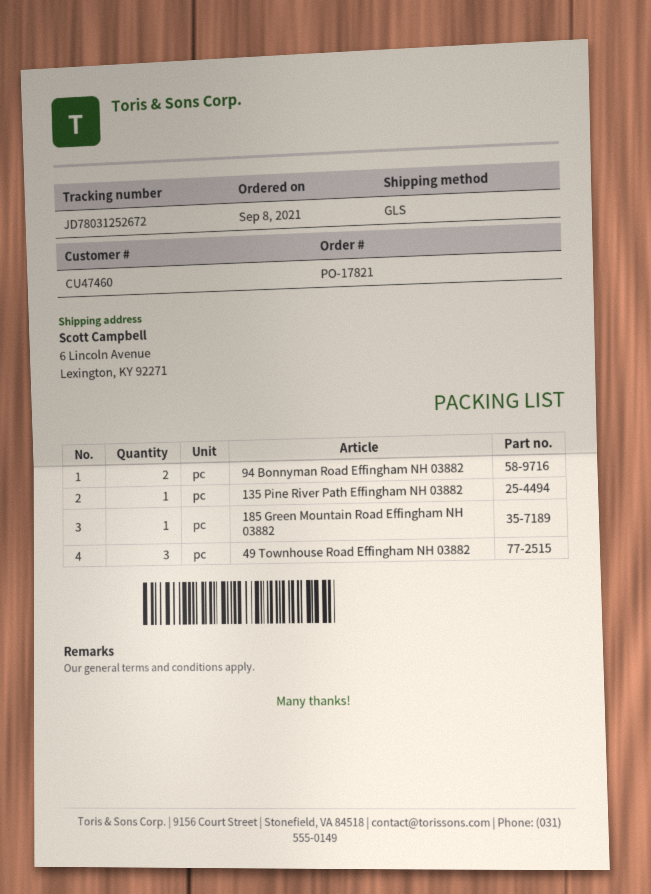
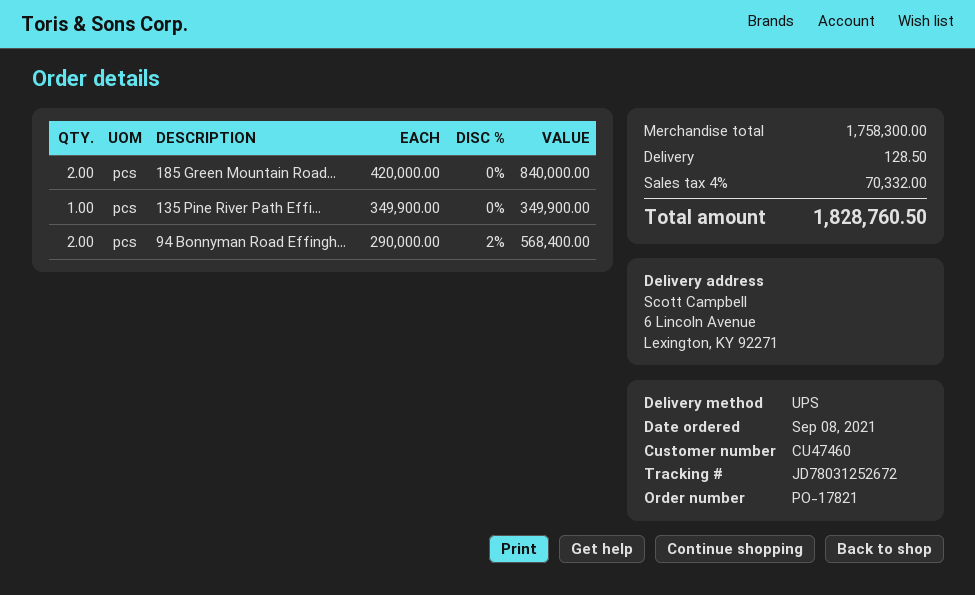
shipping method: GLS -> UPS
185 Green Mountain Road Effingham NH 03882: 1 -> 2
49 Townhouse Road Effingham NH 03882: 3 -> none

